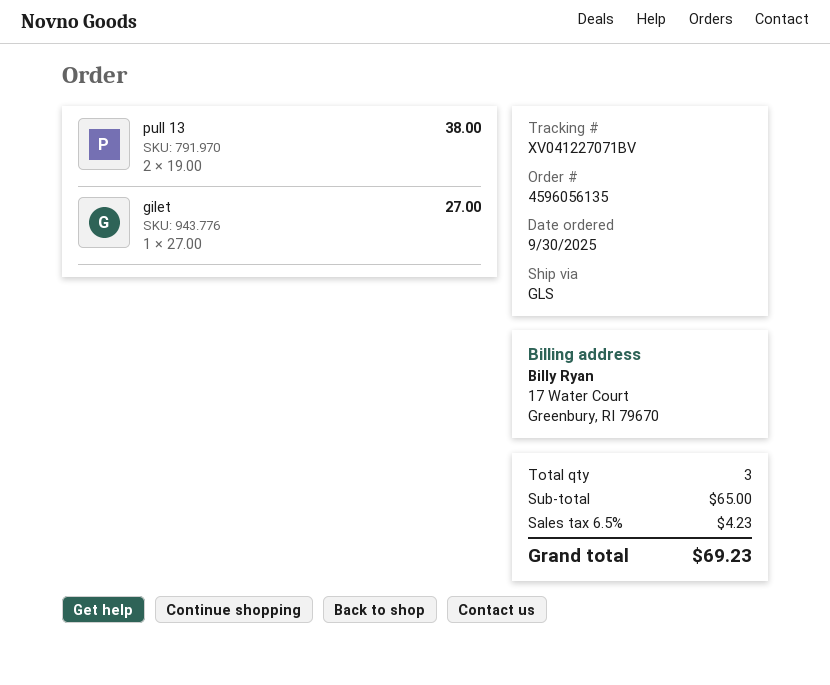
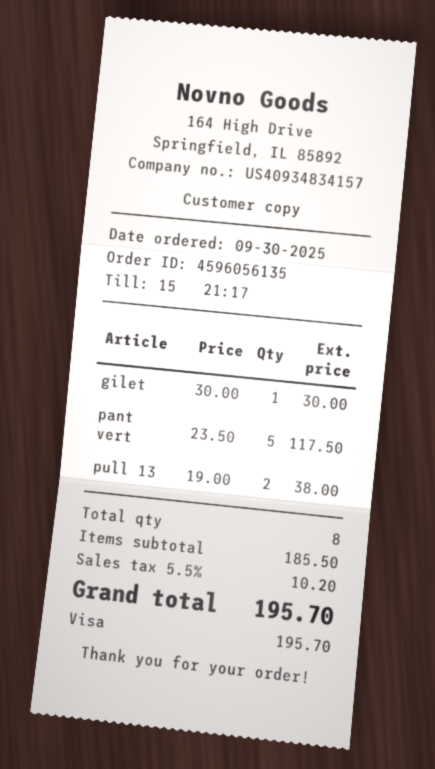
gilet: 1 x 27.00 = 27.00 -> 1 x 30.00 = 30.00
pant vert: none -> 5 x 23.50 = 117.50
total quantity: 3 -> 8
subtotal: 65.00 -> 185.50
tax: 6.5% = 4.23 -> 5.5% = 10.20
total: 69.23 -> 195.70

